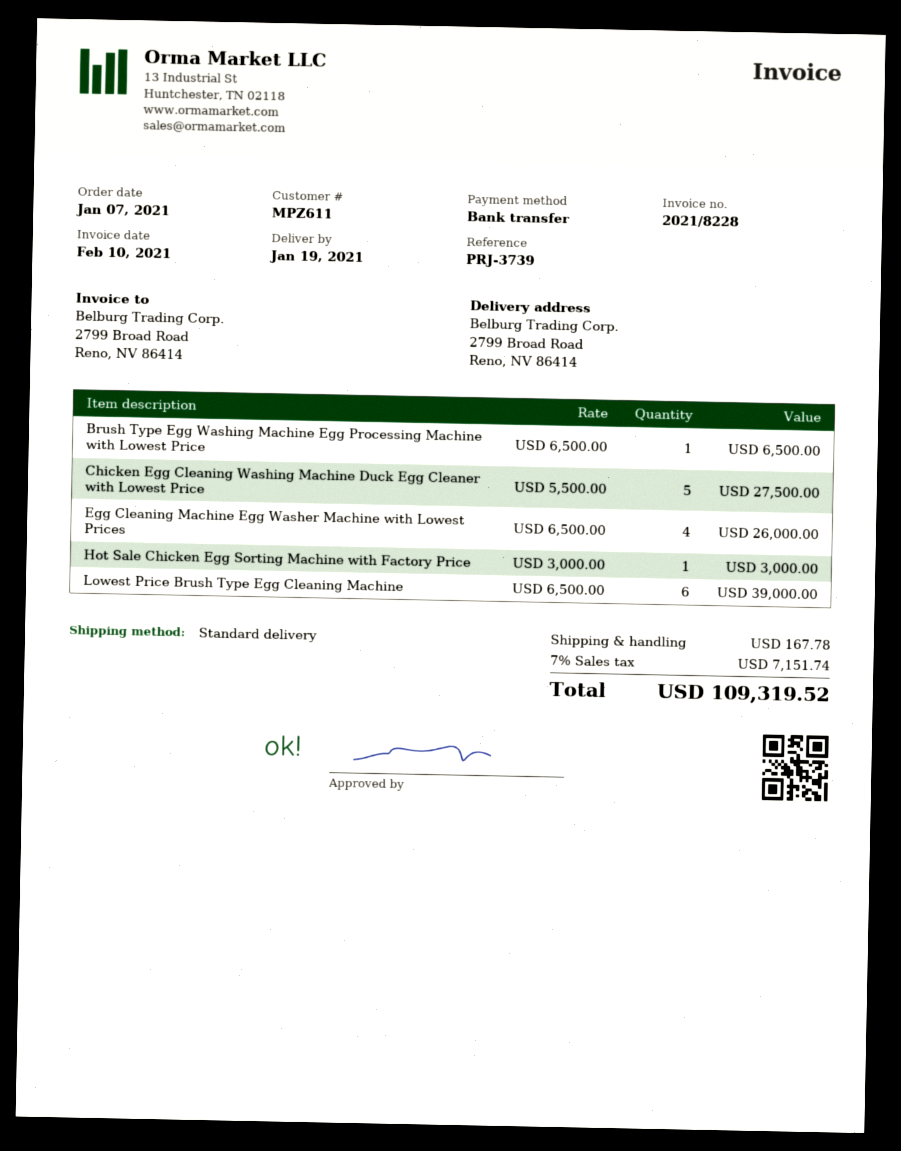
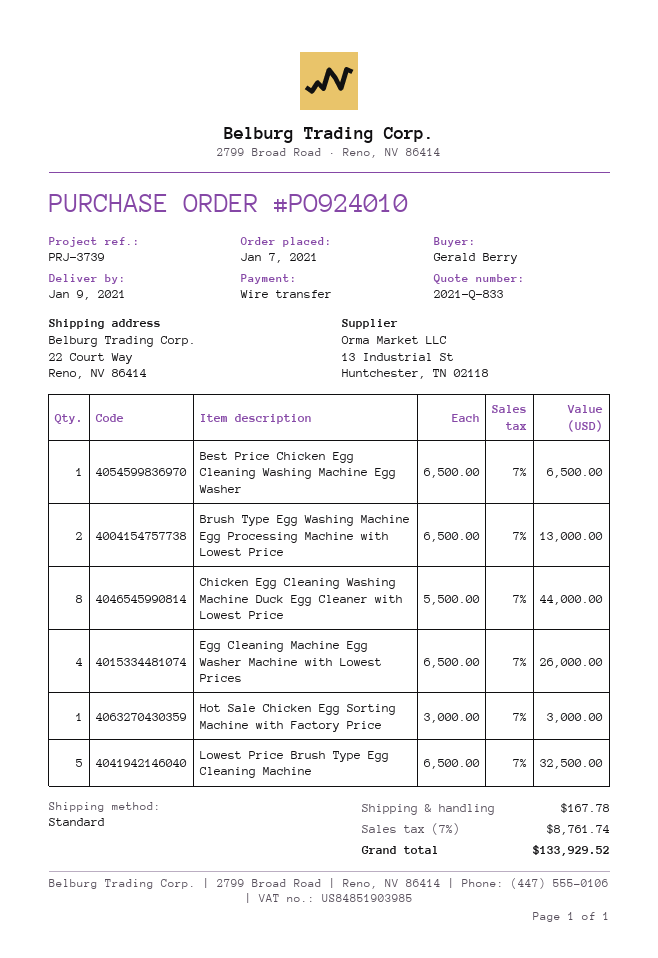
delivery date: 2021-01-19 -> 2021-01-09
ship to: 2799 Broad Road, Reno, NV 86414 -> 22 Court Way, Reno, NV 86414
Brush Type Egg Washing Machine Egg Processing Machine with Lowest Price: 1 x 6500.00 = 6500.00 -> 2 x 6500.00 = 13000.00
Chicken Egg Cleaning Washing Machine Duck Egg Cleaner with Lowest Price: 5 x 5500.00 = 27500.00 -> 8 x 5500.00 = 44000.00
Lowest Price Brush Type Egg Cleaning Machine: 6 x 6500.00 = 39000.00 -> 5 x 6500.00 = 32500.00
Best Price Chicken Egg Cleaning Washing Machine Egg Washer: none -> 1 x 6500.00 = 6500.00
tax: 7% = 7151.74 -> 7% = 8761.74
total: 109319.52 -> 133929.52

